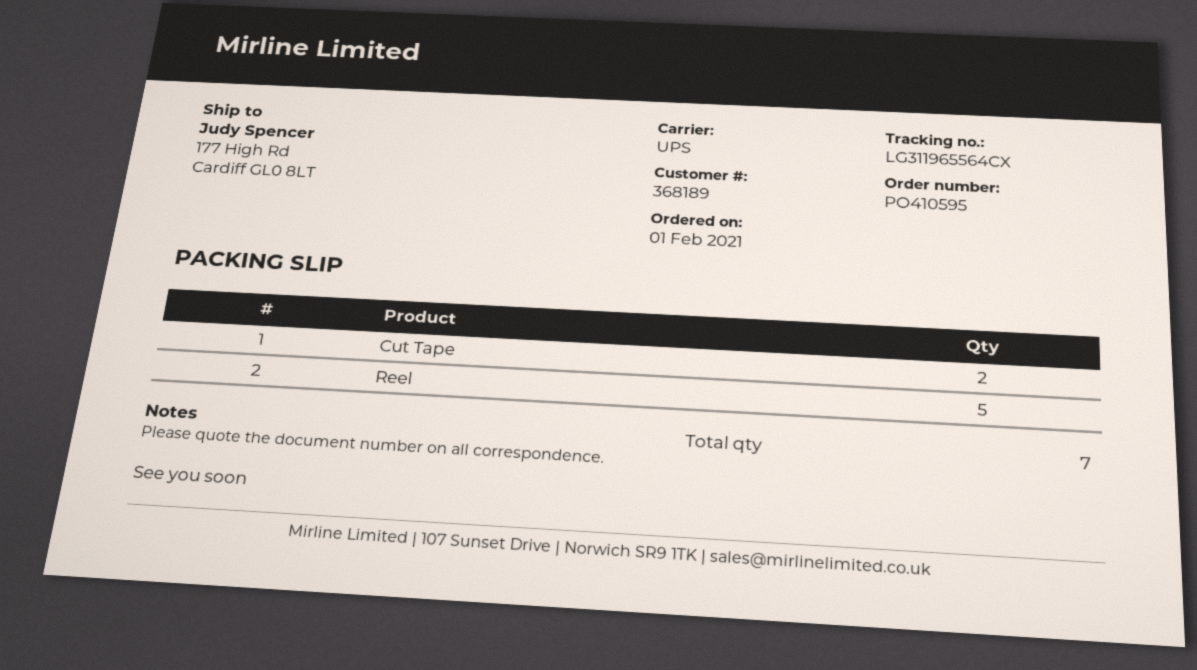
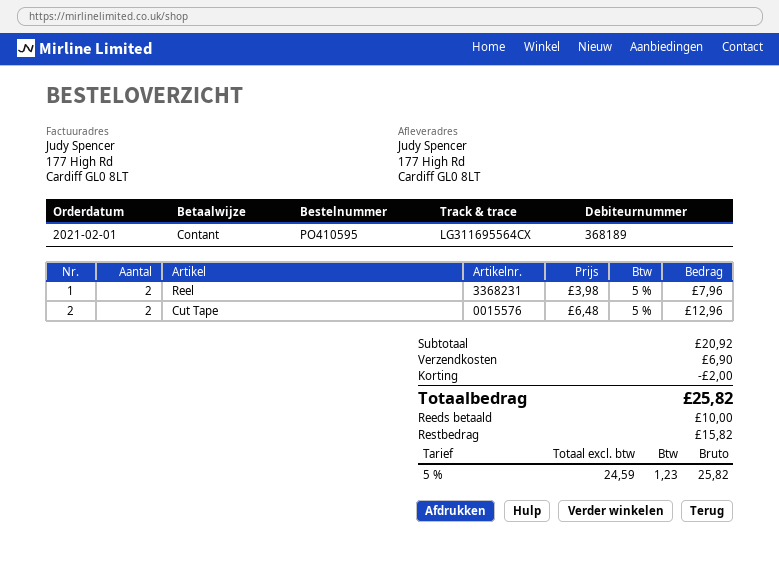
tracking number: LG311965564CX -> LG311695564CX
Reel: 5 -> 2

